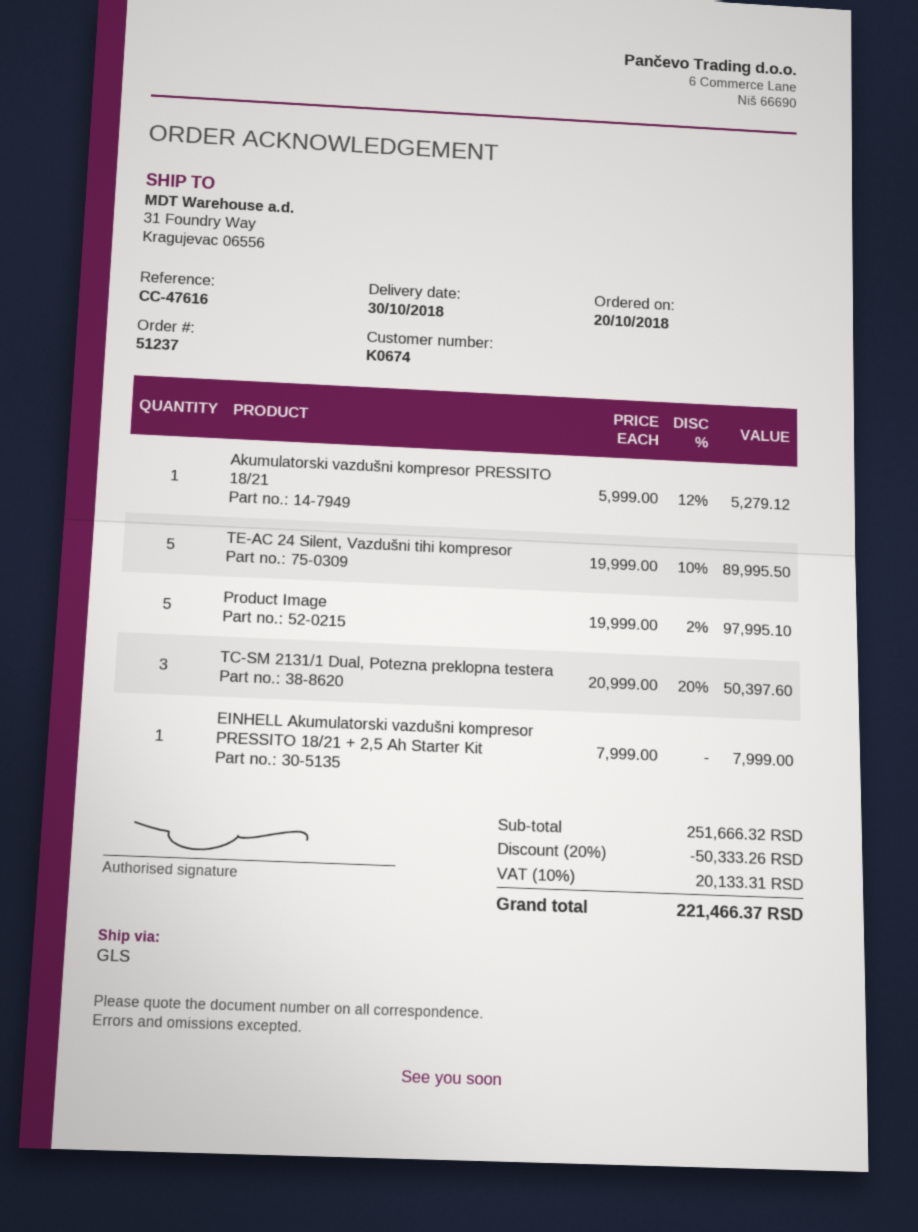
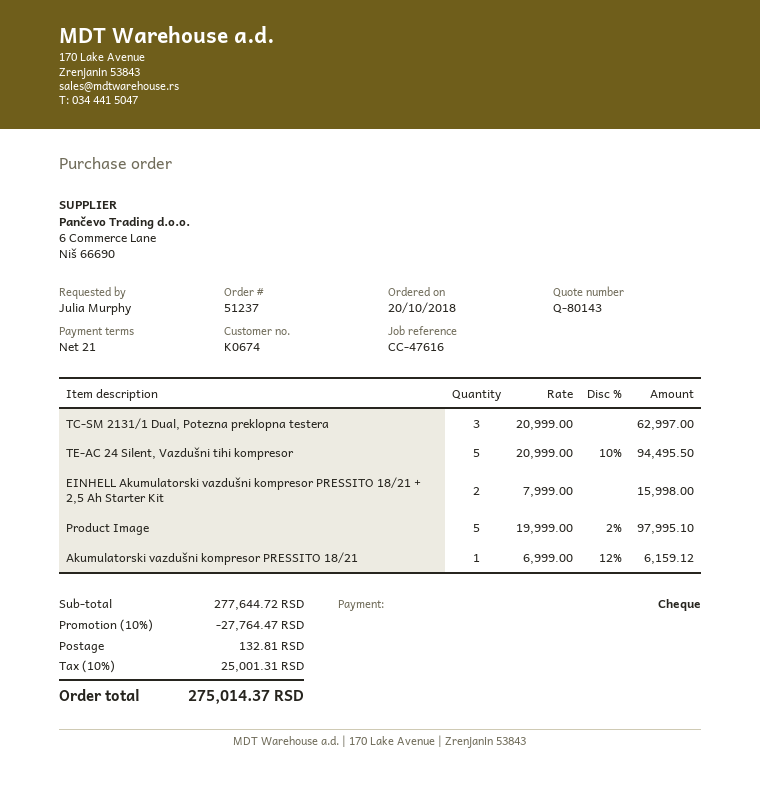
Akumulatorski vazdušni kompresor PRESSITO 18/21: 1 x 5999.00 - 12% = 5279.12 -> 1 x 6999.00 - 12% = 6159.12
TE-AC 24 Silent, Vazdušni tihi kompresor: 5 x 19999.00 - 10% = 89995.50 -> 5 x 20999.00 - 10% = 94495.50
TC-SM 2131/1 Dual, Potezna preklopna testera: 3 x 20999.00 - 20% = 50397.60 -> 3 x 20999.00 = 62997.00
EINHELL Akumulatorski vazdušni kompresor PRESSITO 18/21 + 2,5 Ah Starter Kit: 1 x 7999.00 = 7999.00 -> 2 x 7999.00 = 15998.00
subtotal: 251666.32 -> 277644.72
discount: 20% = 50333.26 -> 10% = 27764.47
shipping: none -> 132.81
tax: 10% = 20133.31 -> 10% = 25001.31
total: 221466.37 -> 275014.37

